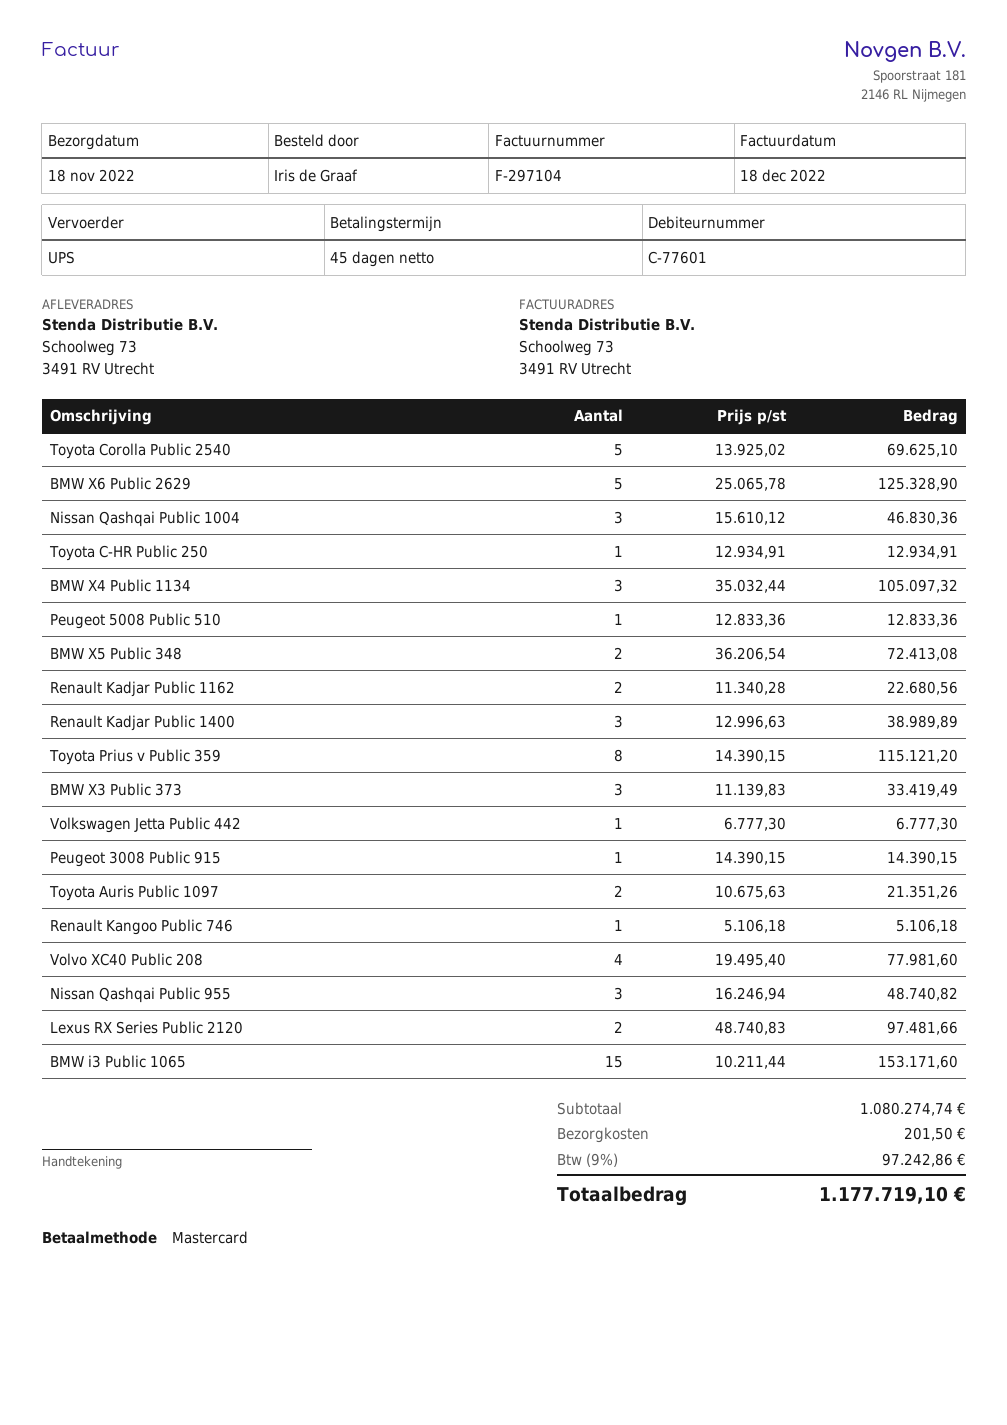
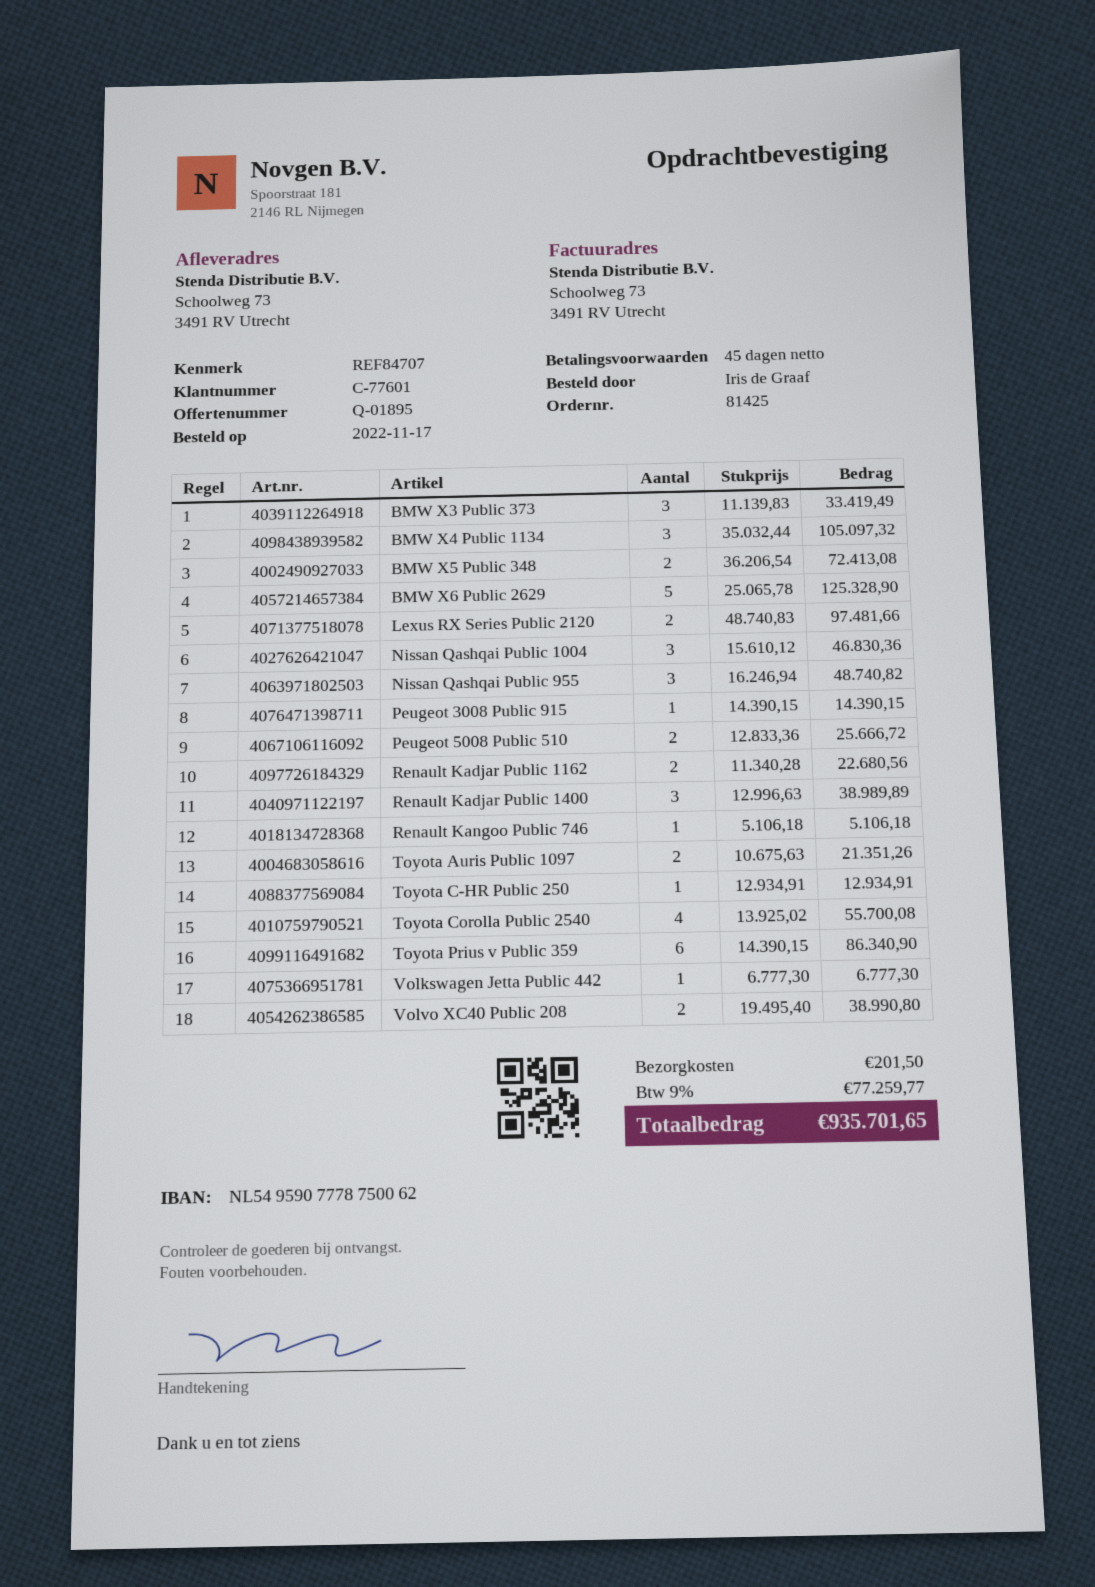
Toyota Corolla Public 2540: 5 x 13925.02 = 69625.10 -> 4 x 13925.02 = 55700.08
Peugeot 5008 Public 510: 1 x 12833.36 = 12833.36 -> 2 x 12833.36 = 25666.72
Toyota Prius v Public 359: 8 x 14390.15 = 115121.20 -> 6 x 14390.15 = 86340.90
Volvo XC40 Public 208: 4 x 19495.40 = 77981.60 -> 2 x 19495.40 = 38990.80
BMW i3 Public 1065: 15 x 10211.44 = 153171.60 -> none
tax: 9% = 97242.86 -> 9% = 77259.77
total: 1177719.10 -> 935701.65

